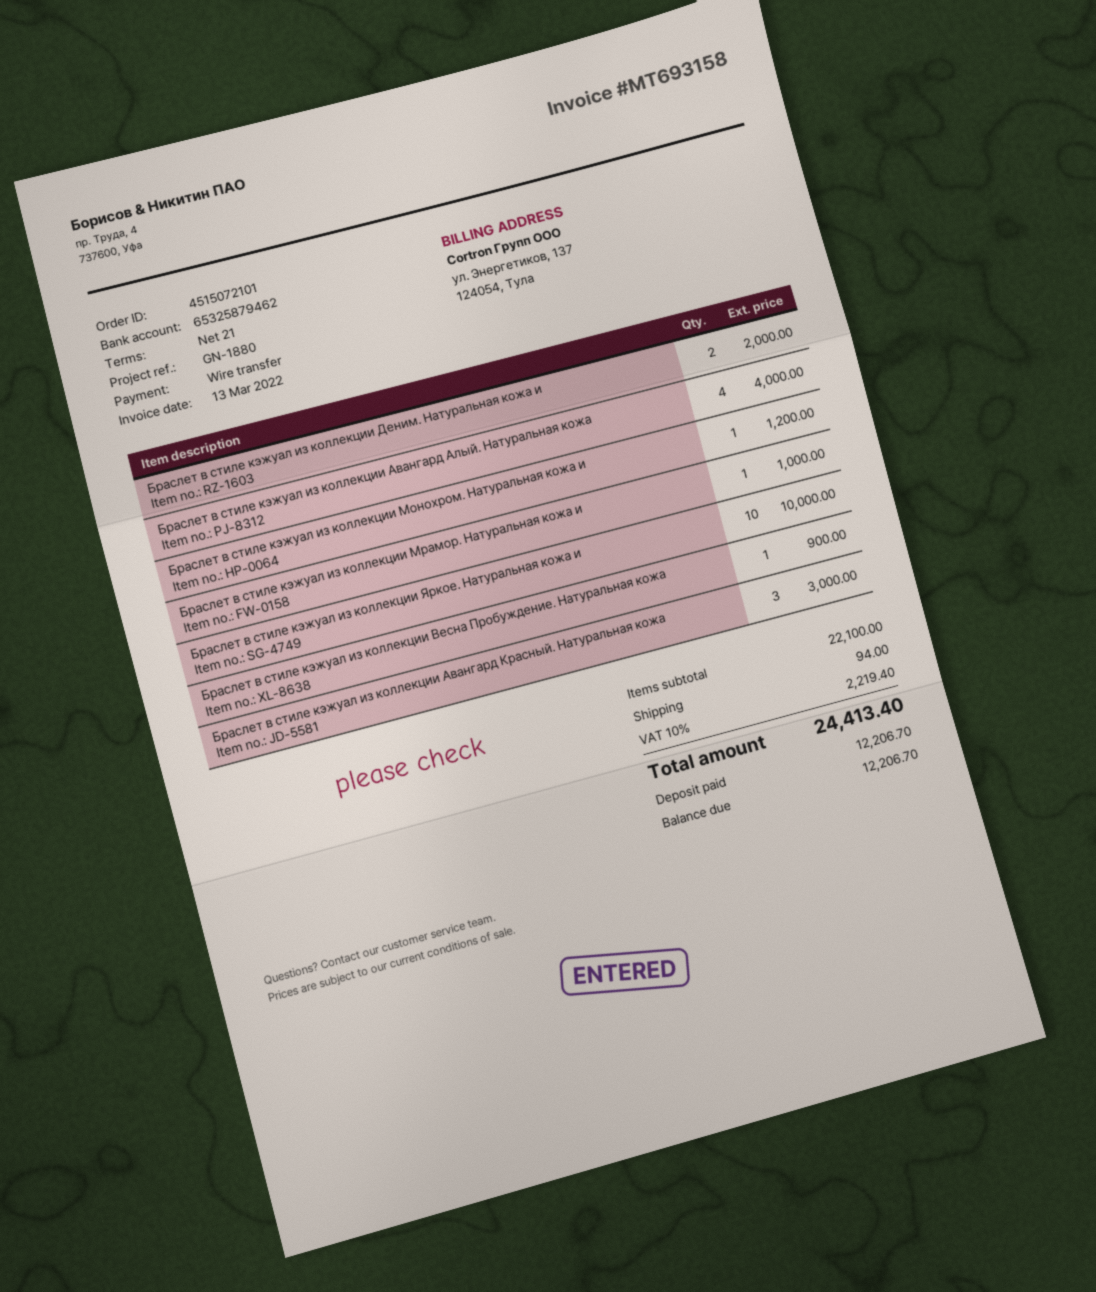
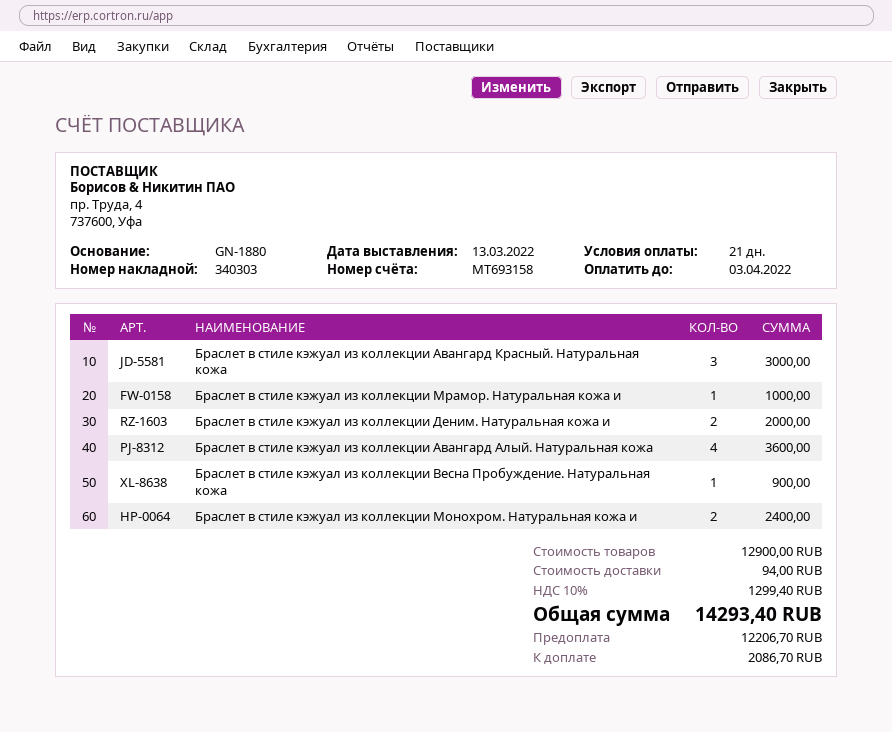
Браслет в стиле кэжуал из коллекции Авангард Алый. Натуральная кожа: 4 for 4000.00 -> 4 for 3600.00
Браслет в стиле кэжуал из коллекции Монохром. Натуральная кожа и: 1 for 1200.00 -> 2 for 2400.00
Браслет в стиле кэжуал из коллекции Яркое. Натуральная кожа и: 10 for 10000.00 -> none
subtotal: 22100.00 -> 12900.00
tax: 10% = 2219.40 -> 10% = 1299.40
total: 24413.40 -> 14293.40
balance: 12206.70 -> 2086.70

